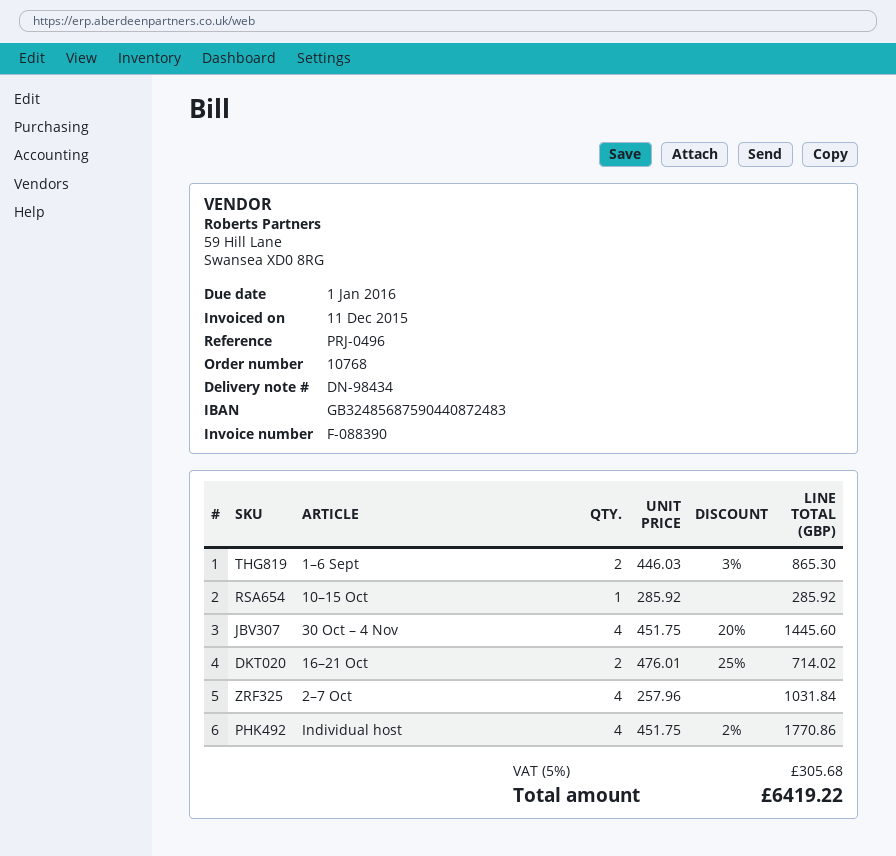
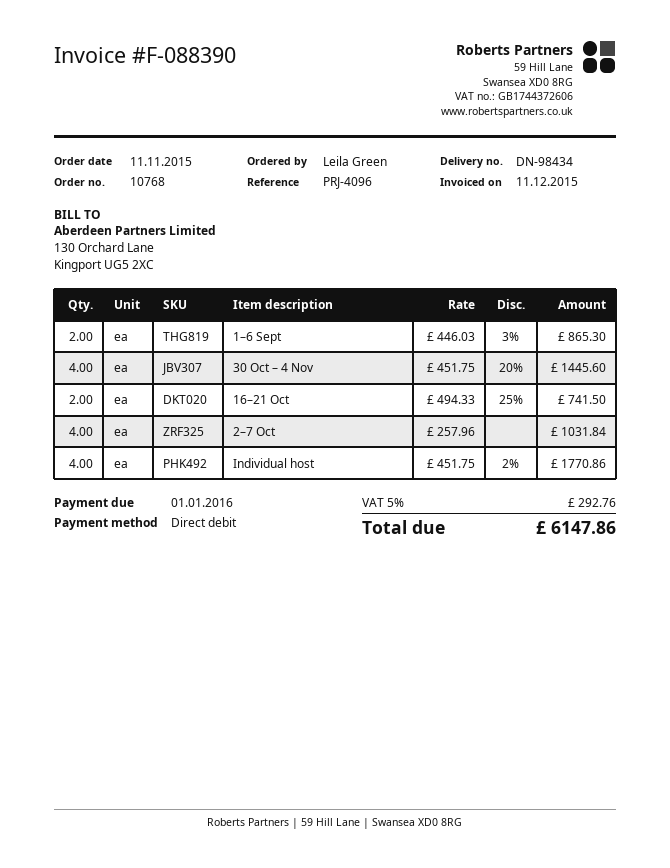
reference: PRJ-0496 -> PRJ-4096
10–15 Oct: 1 x 285.92 = 285.92 -> none
16–21 Oct: 2 x 476.01 - 25% = 714.02 -> 2 x 494.33 - 25% = 741.50
tax: 5% = 305.68 -> 5% = 292.76
total: 6419.22 -> 6147.86

